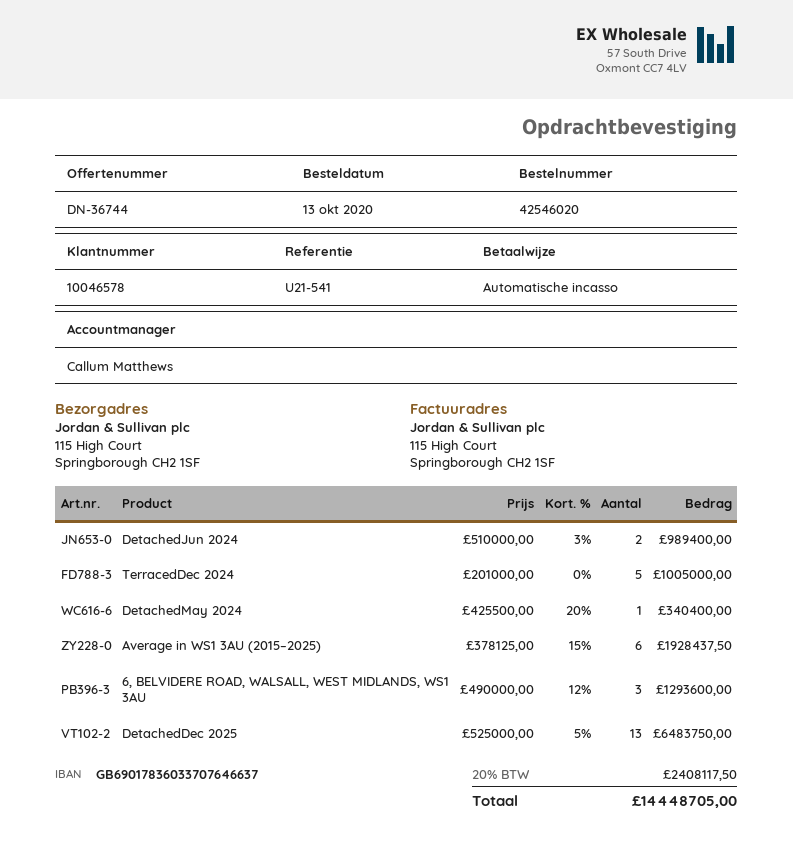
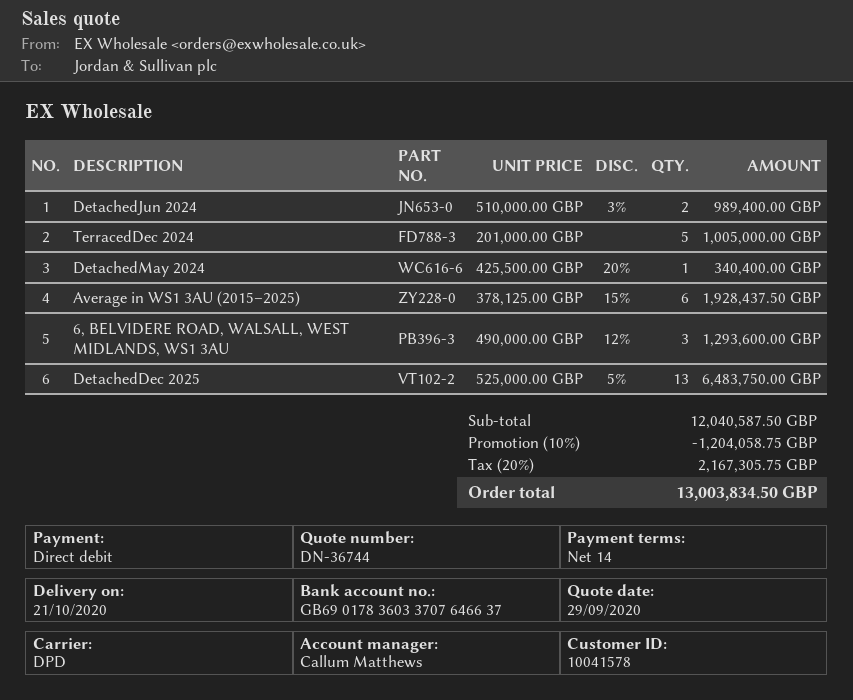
customer number: 10046578 -> 10041578
discount: none -> 10% = 1204058.75
tax: 20% = 2408117.50 -> 20% = 2167305.75
total: 14448705.00 -> 13003834.50

